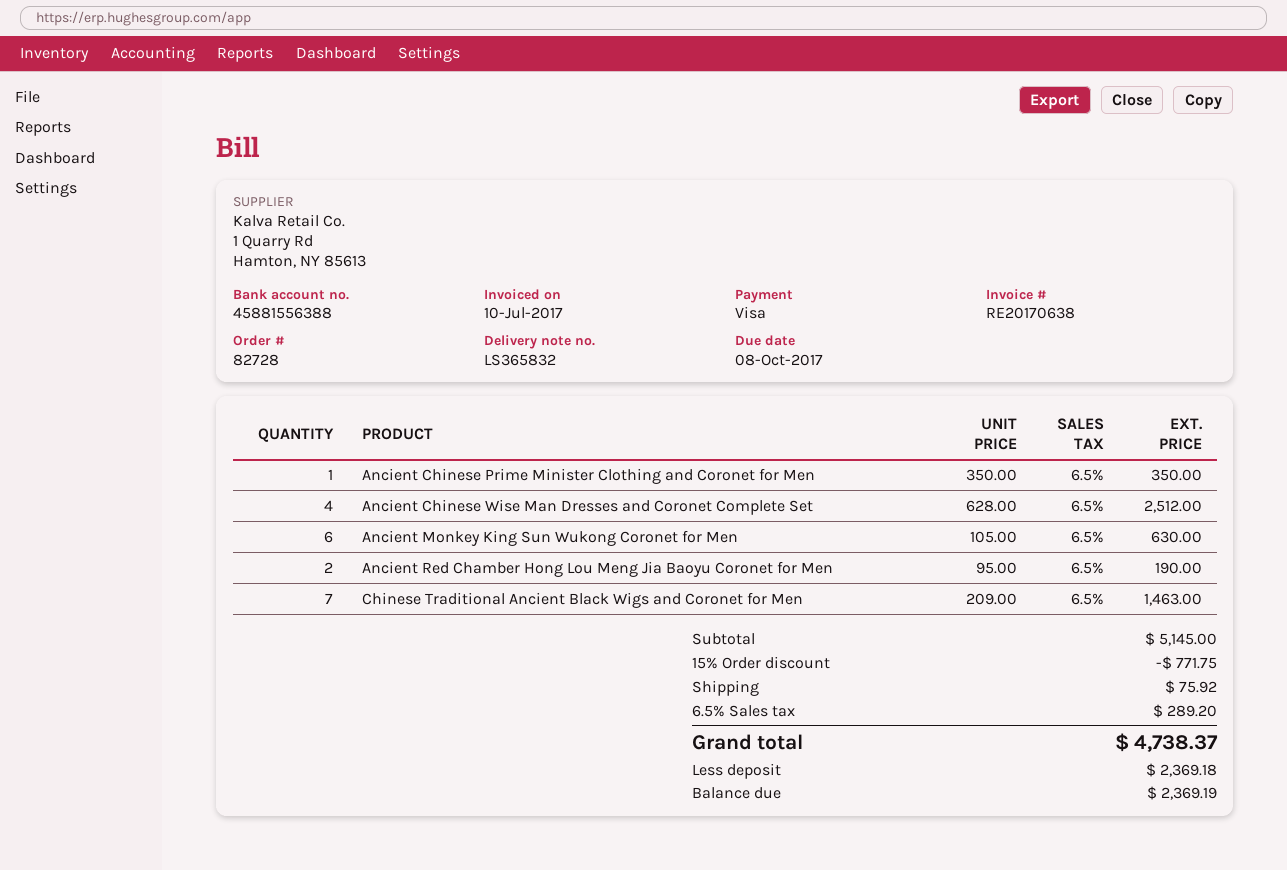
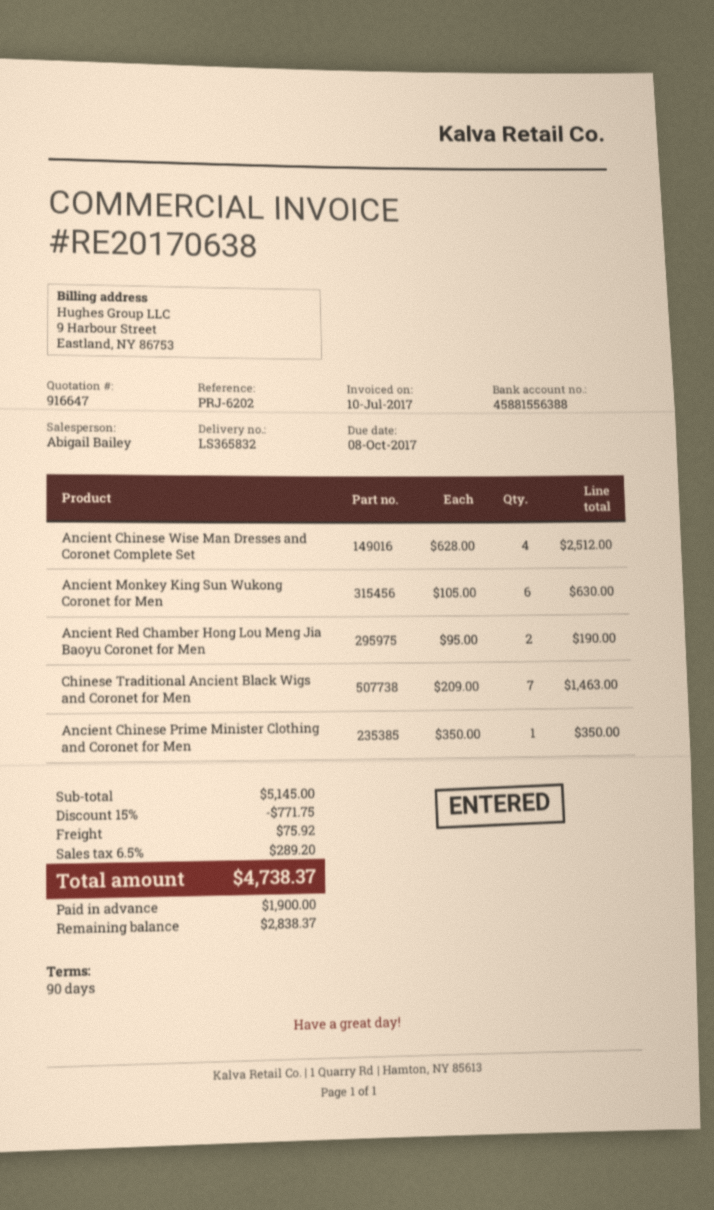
deposit: 2369.18 -> 1900.00
balance: 2369.19 -> 2838.37

